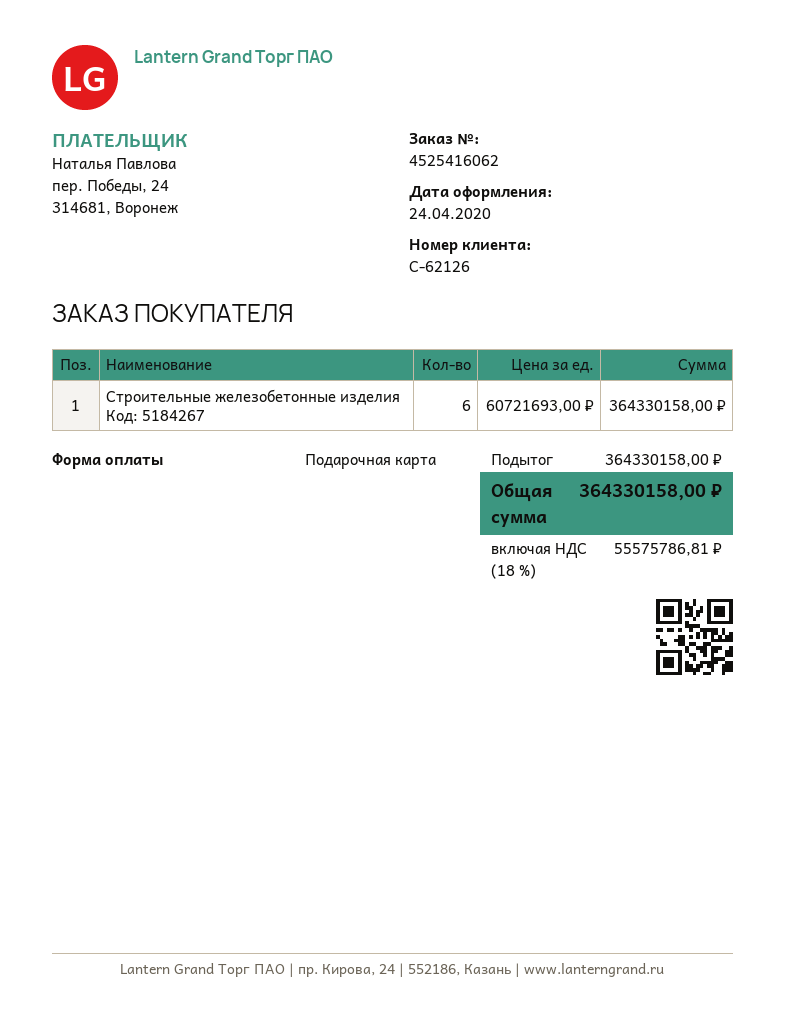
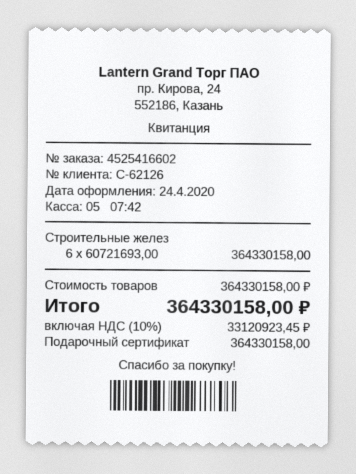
order number: 4525416062 -> 4525416602
tax: 18% = 55575786.81 -> 10% = 33120923.45

